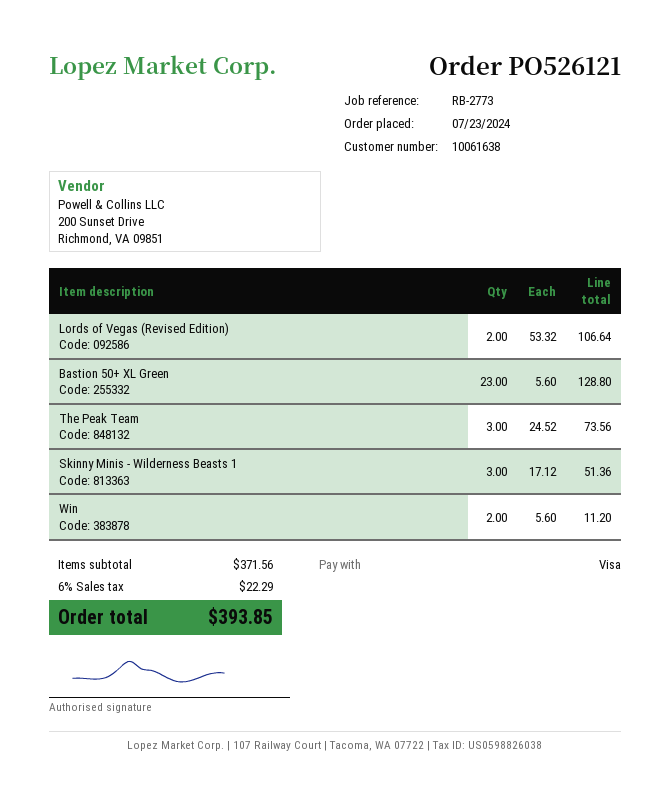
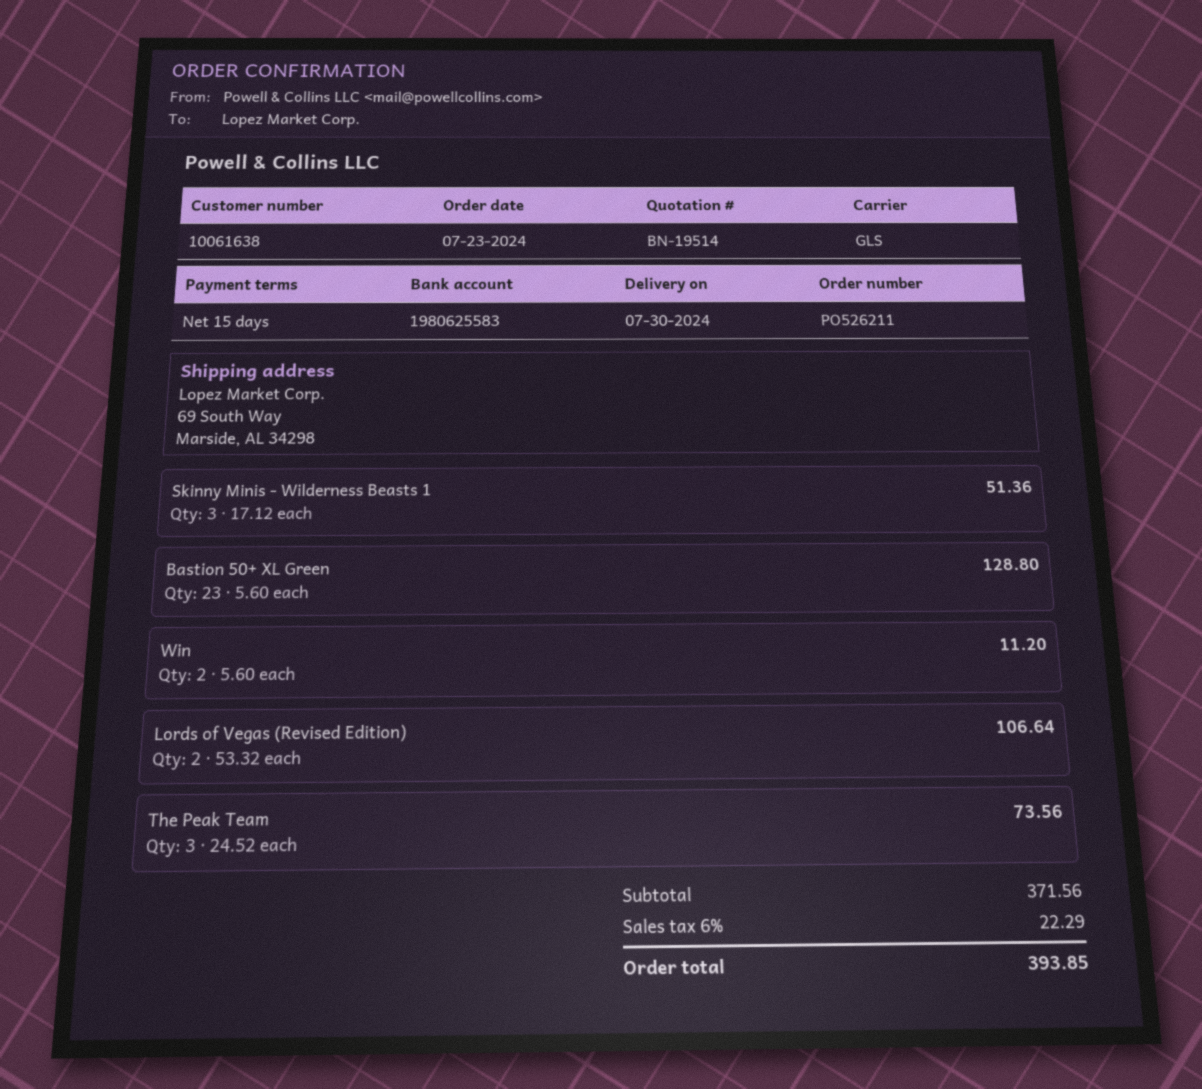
order number: PO526121 -> PO526211

